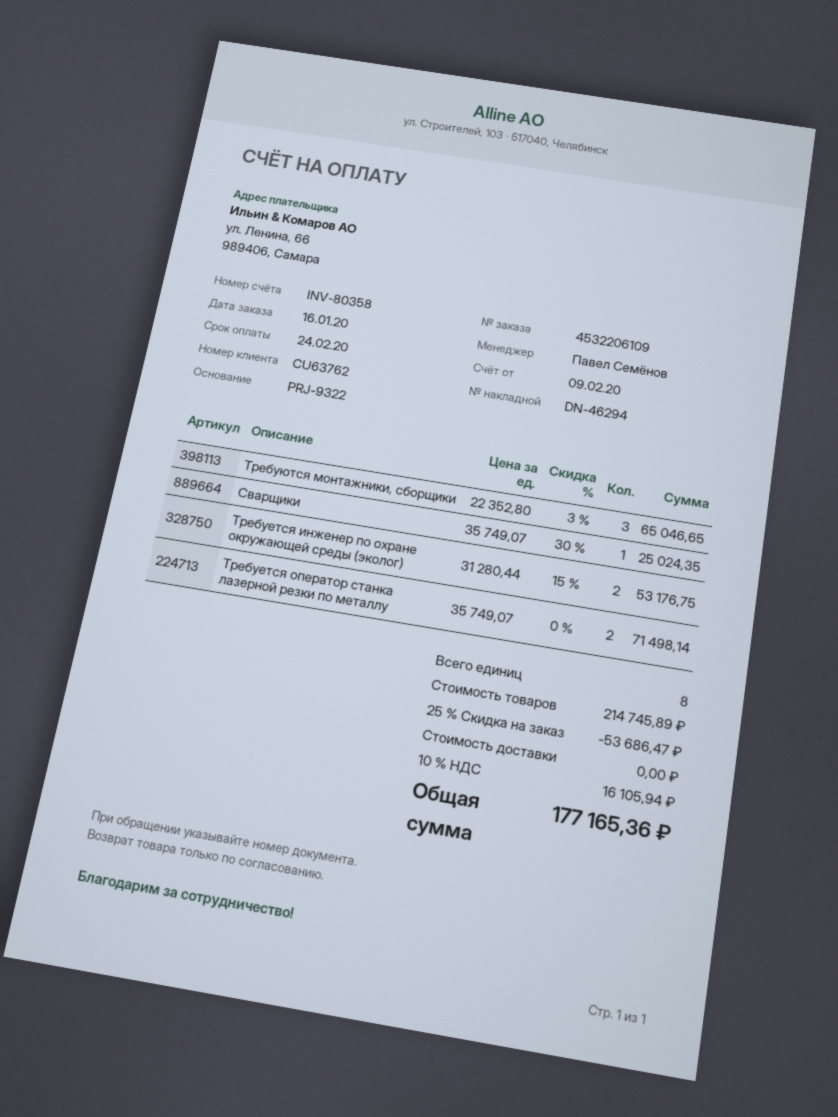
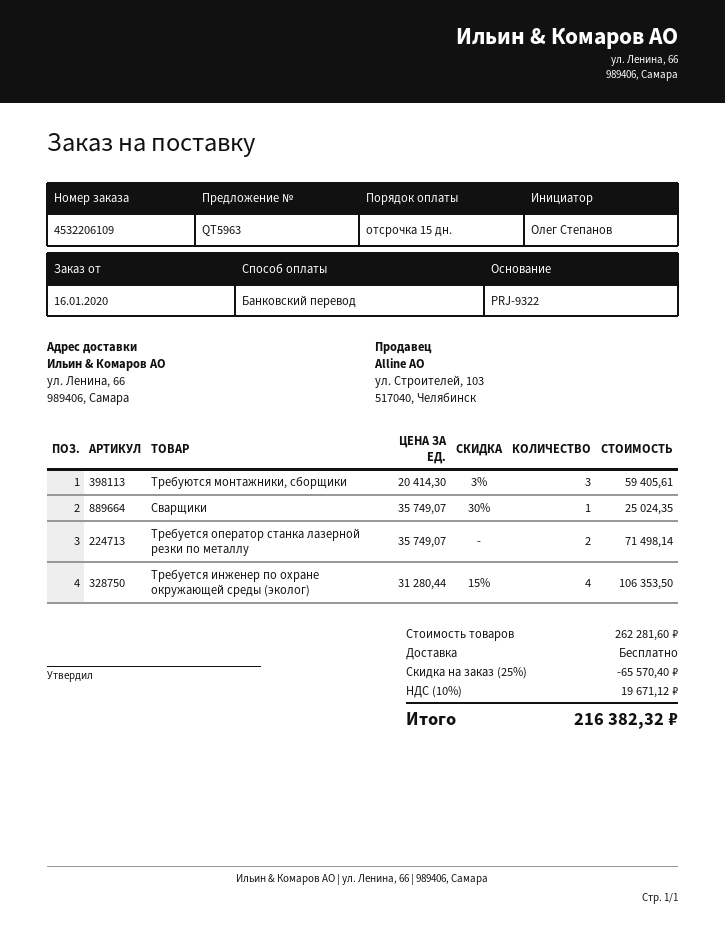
Требуются монтажники, сборщики: 3 x 22352.80 - 3% = 65046.65 -> 3 x 20414.30 - 3% = 59405.61
Требуется инженер по охране окружающей среды (эколог): 2 x 31280.44 - 15% = 53176.75 -> 4 x 31280.44 - 15% = 106353.50
subtotal: 214745.89 -> 262281.60
discount: 25% = 53686.47 -> 25% = 65570.40
tax: 10% = 16105.94 -> 10% = 19671.12
total: 177165.36 -> 216382.32

